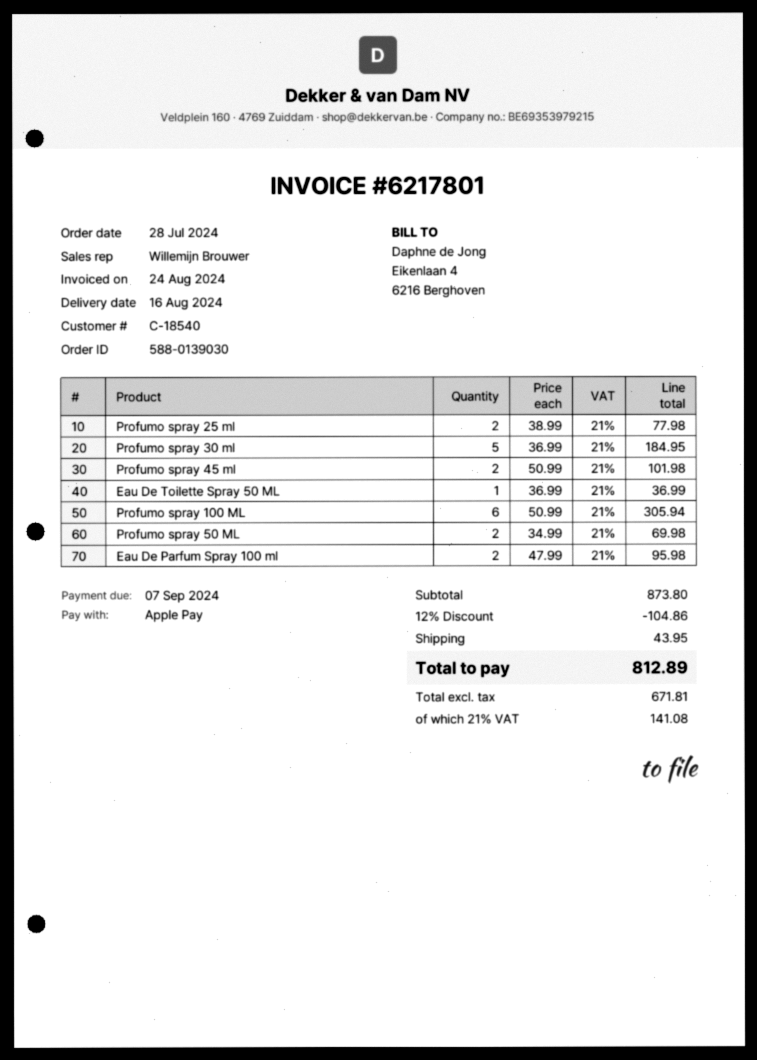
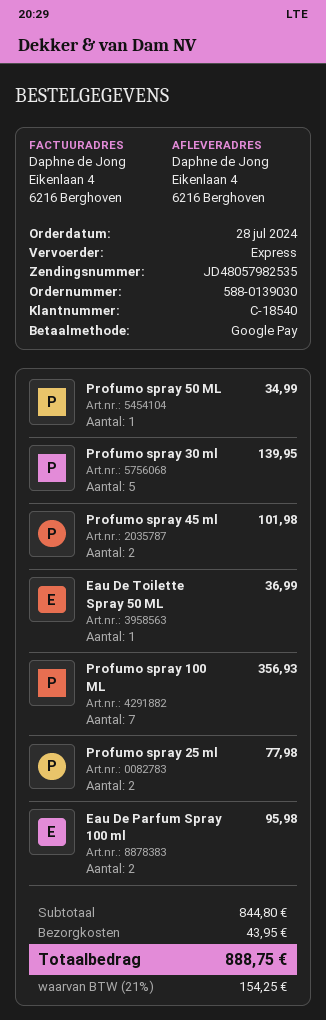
payment method: Apple Pay -> Google Pay
Profumo spray 30 ml: 5 for 184.95 -> 5 for 139.95
Profumo spray 100 ML: 6 for 305.94 -> 7 for 356.93
Profumo spray 50 ML: 2 for 69.98 -> 1 for 34.99
subtotal: 873.80 -> 844.80
discount: 12% = 104.86 -> none
tax: 21% = 141.08 -> 21% = 154.25
total: 812.89 -> 888.75

